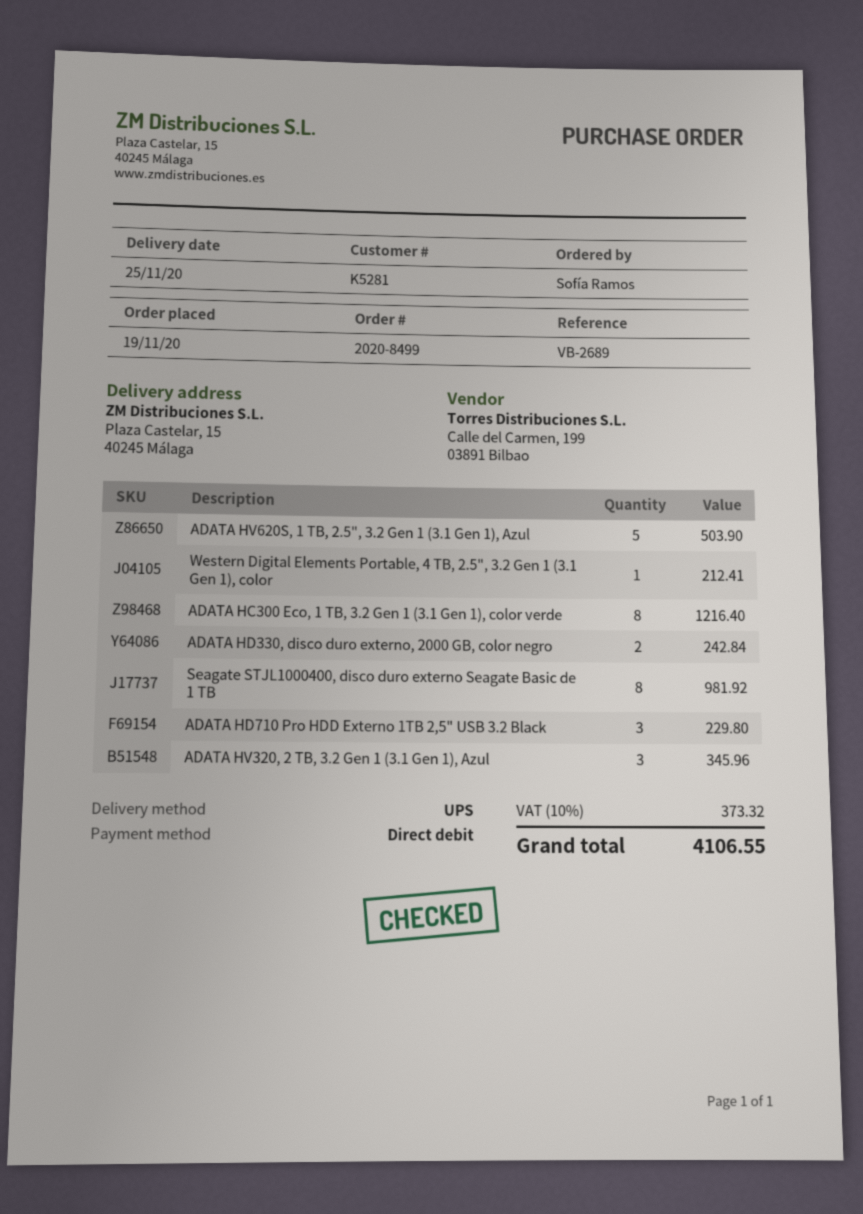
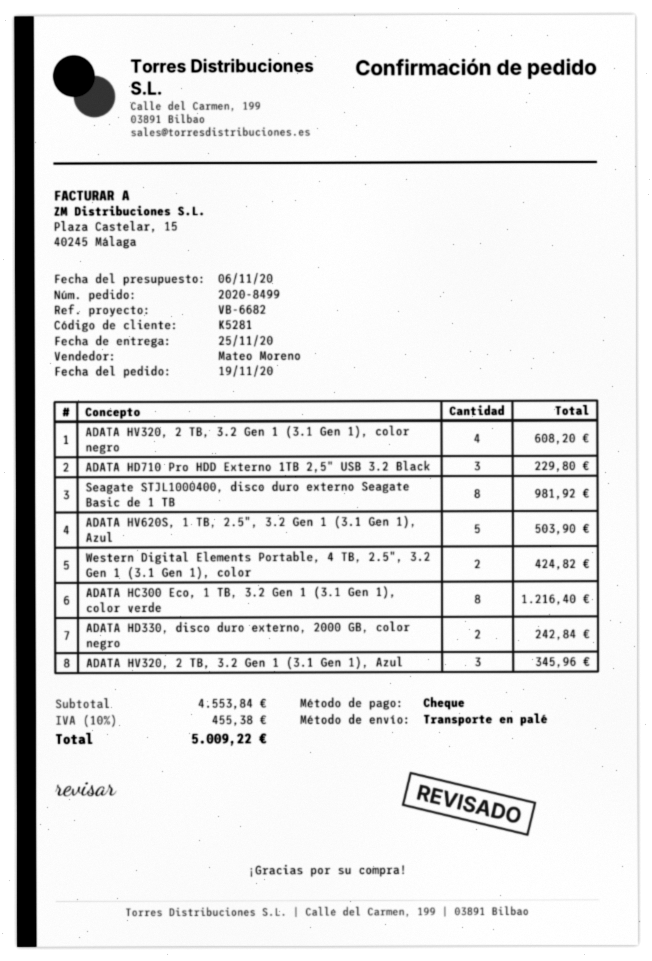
reference: VB-2689 -> VB-6682
payment method: direct debit -> cheque
shipping method: UPS -> pallet freight
Western Digital Elements Portable, 4 TB, 2.5", 3.2 Gen 1 (3.1 Gen 1), color: 1 for 212.41 -> 2 for 424.82
ADATA HV320, 2 TB, 3.2 Gen 1 (3.1 Gen 1), color negro: none -> 4 for 608.20
tax: 10% = 373.32 -> 10% = 455.38
total: 4106.55 -> 5009.22

